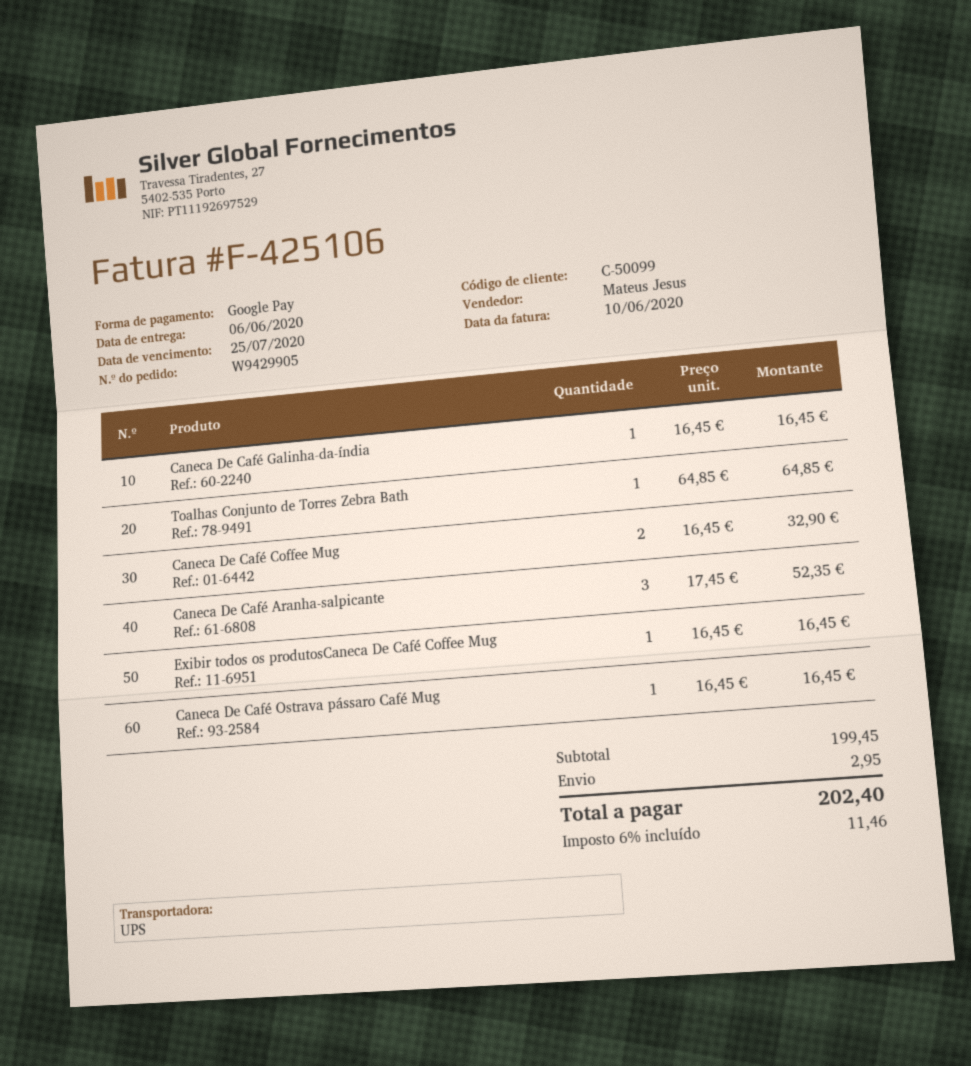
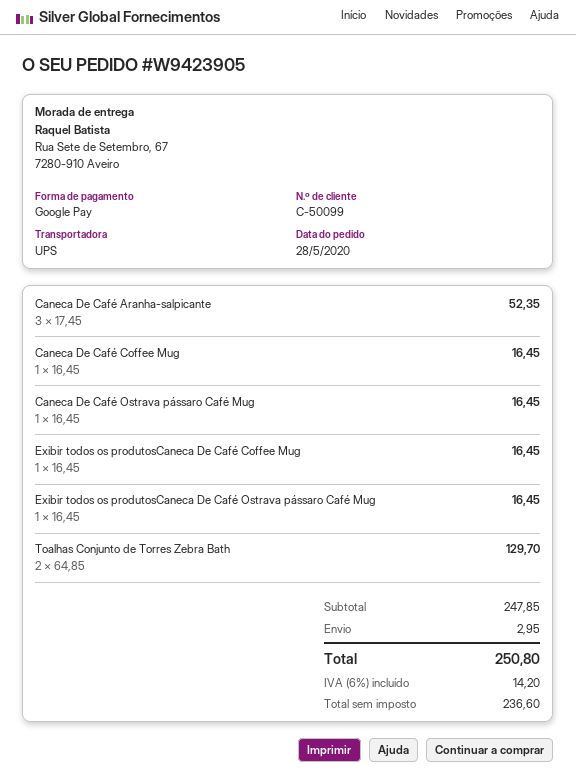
order number: W9429905 -> W9423905
Caneca De Café Galinha-da-índia: 1 x 16.45 = 16.45 -> none
Toalhas Conjunto de Torres Zebra Bath: 1 x 64.85 = 64.85 -> 2 x 64.85 = 129.70
Caneca De Café Coffee Mug: 2 x 16.45 = 32.90 -> 1 x 16.45 = 16.45
Exibir todos os produtosCaneca De Café Ostrava pássaro Café Mug: none -> 1 x 16.45 = 16.45
subtotal: 199.45 -> 247.85
tax: 6% = 11.46 -> 6% = 14.20
total: 202.40 -> 250.80

